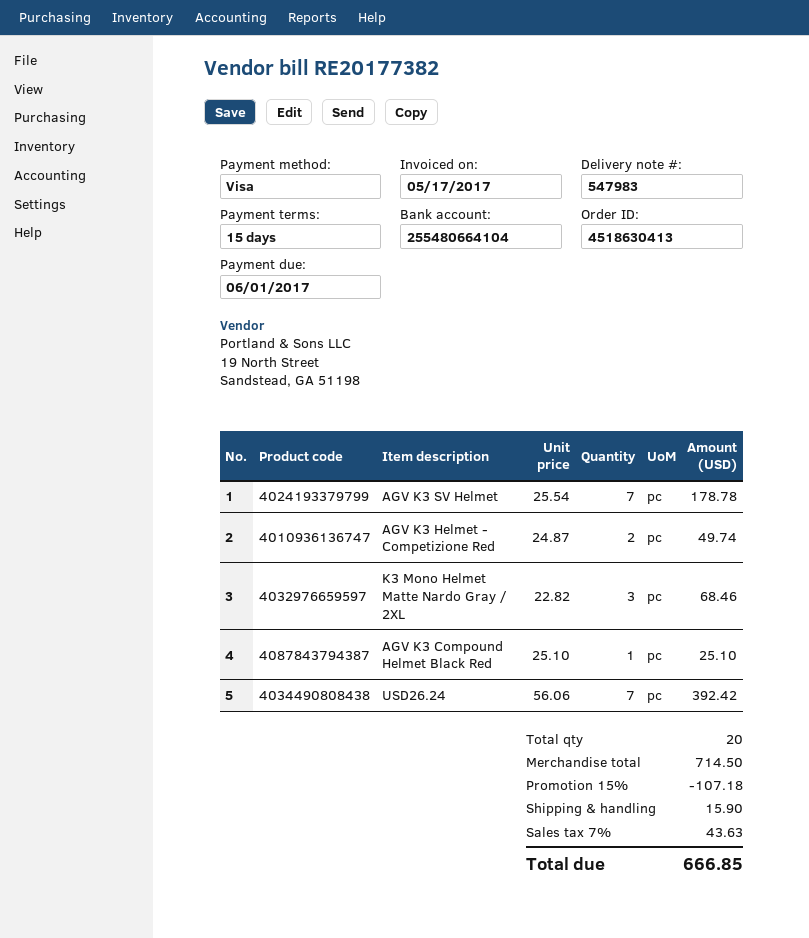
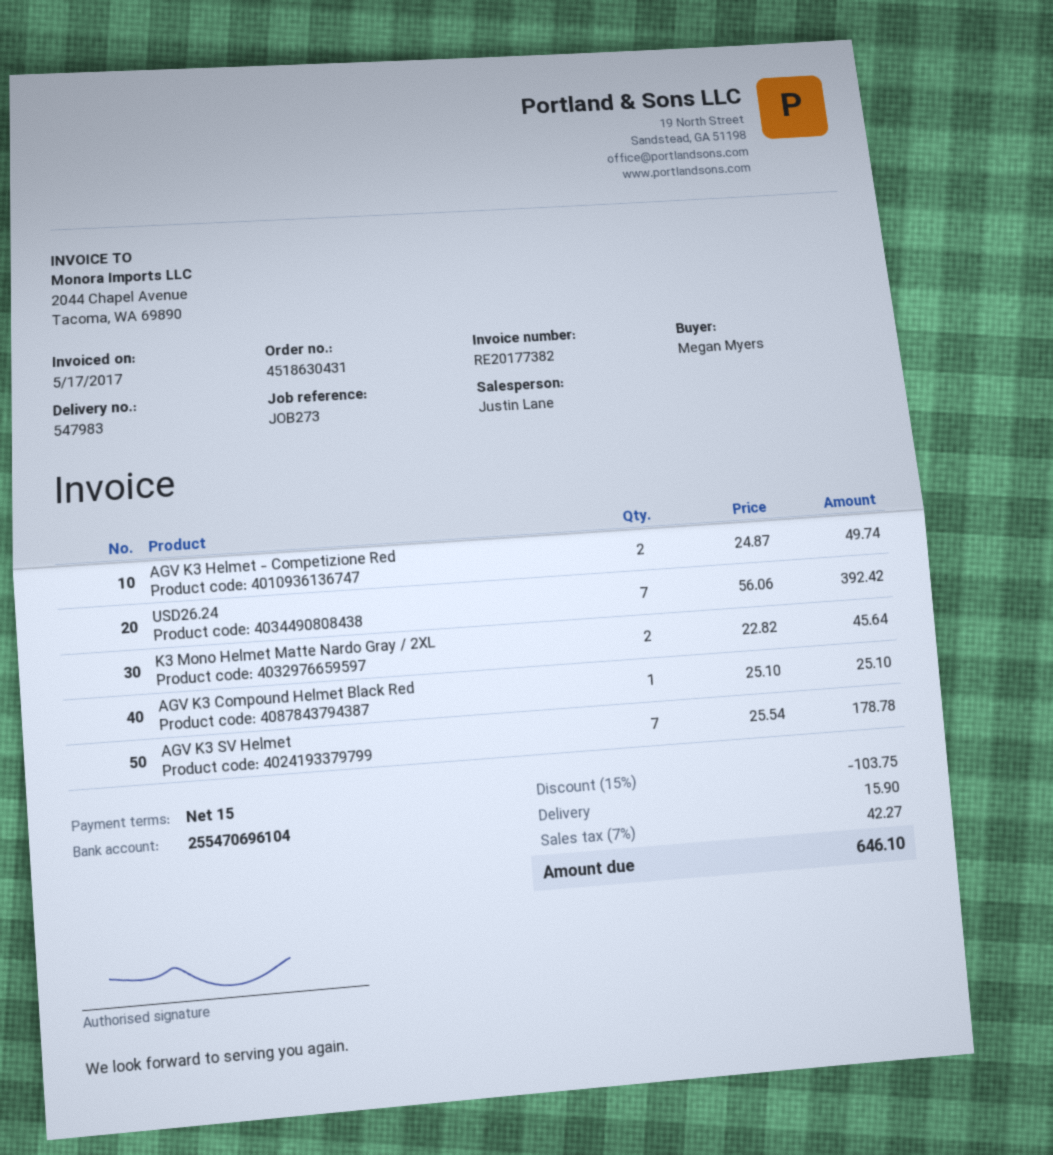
order number: 4518630413 -> 4518630431
bank account: 255480664104 -> 255470696104
K3 Mono Helmet Matte Nardo Gray / 2XL: 3 x 22.82 = 68.46 -> 2 x 22.82 = 45.64
discount: 15% = 107.18 -> 15% = 103.75
tax: 7% = 43.63 -> 7% = 42.27
total: 666.85 -> 646.10

